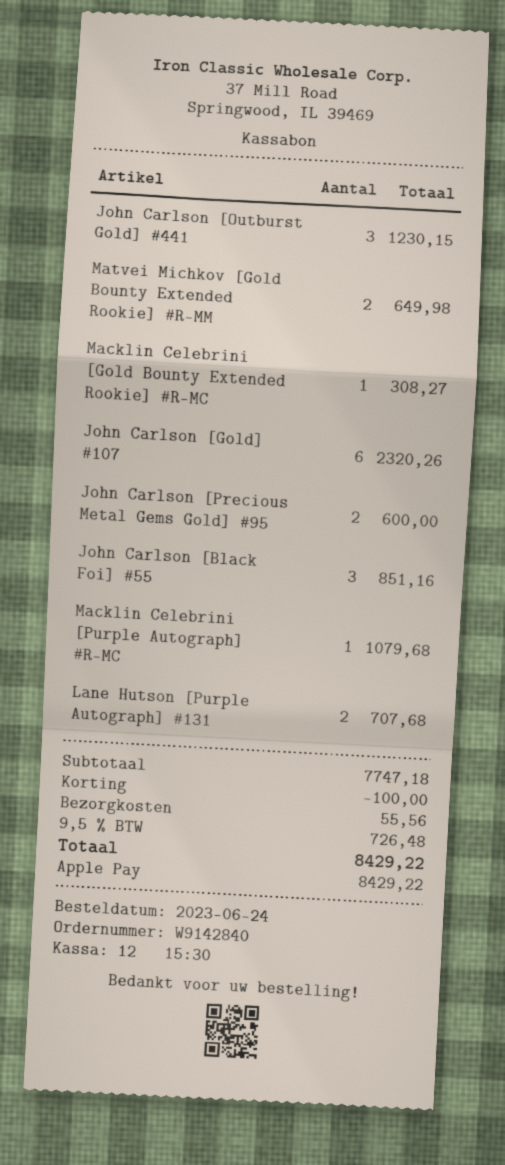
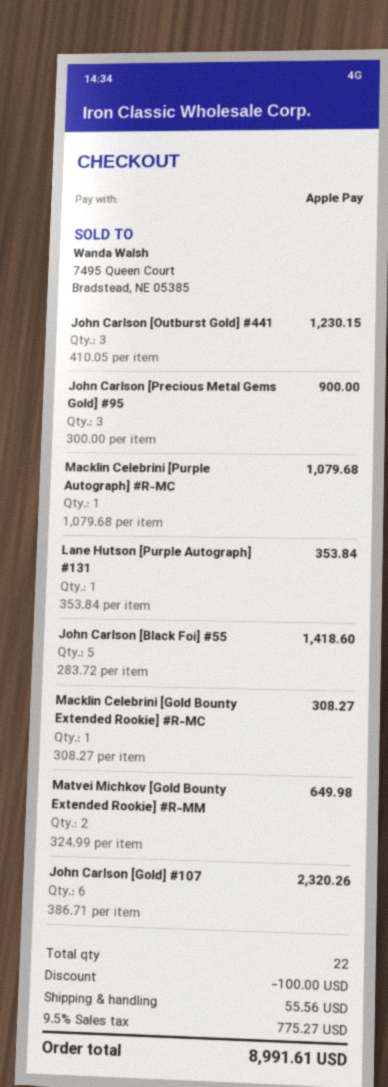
John Carlson [Precious Metal Gems Gold] #95: 2 for 600.00 -> 3 for 900.00
John Carlson [Black Foi] #55: 3 for 851.16 -> 5 for 1418.60
Lane Hutson [Purple Autograph] #131: 2 for 707.68 -> 1 for 353.84
tax: 9.5% = 726.48 -> 9.5% = 775.27
total: 8429.22 -> 8991.61

